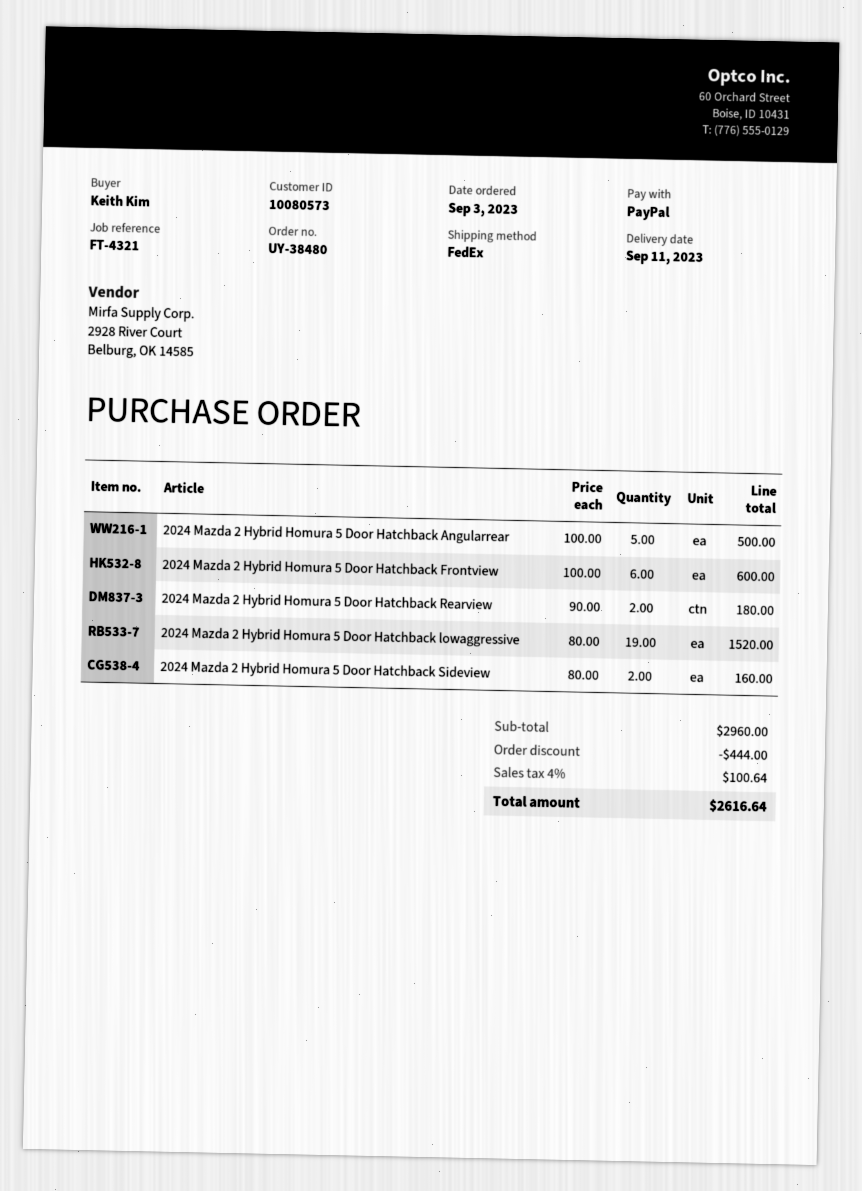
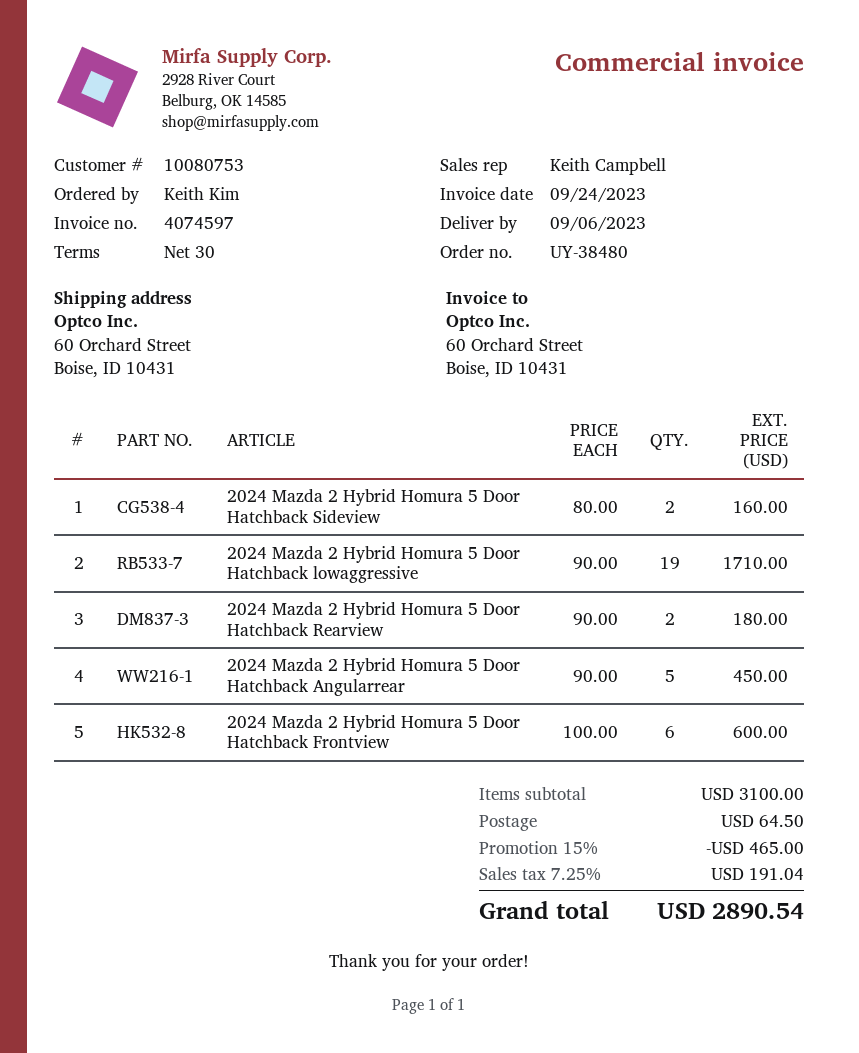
delivery date: 2023-09-11 -> 2023-09-06
customer number: 10080573 -> 10080753
2024 Mazda 2 Hybrid Homura 5 Door Hatchback Angularrear: 5 x 100.00 = 500.00 -> 5 x 90.00 = 450.00
2024 Mazda 2 Hybrid Homura 5 Door Hatchback lowaggressive: 19 x 80.00 = 1520.00 -> 19 x 90.00 = 1710.00
subtotal: 2960.00 -> 3100.00
discount: 444.00 -> 465.00
shipping: none -> 64.50
tax: 4% = 100.64 -> 7.25% = 191.04
total: 2616.64 -> 2890.54

